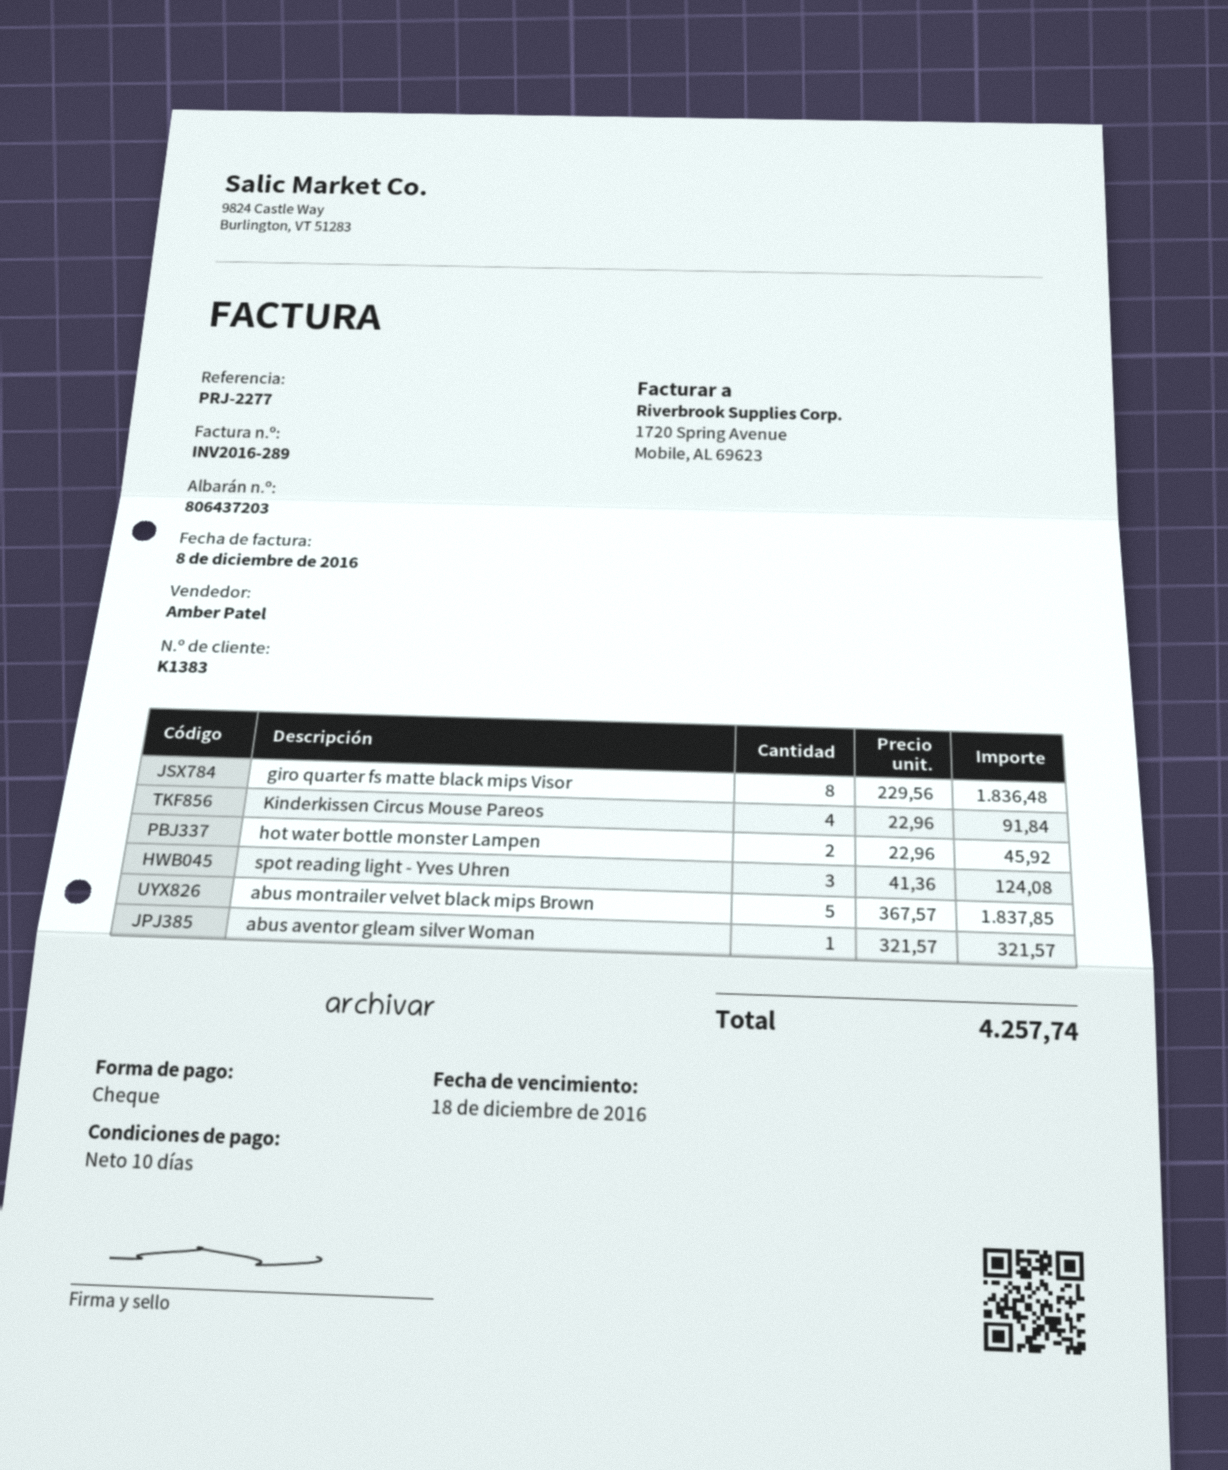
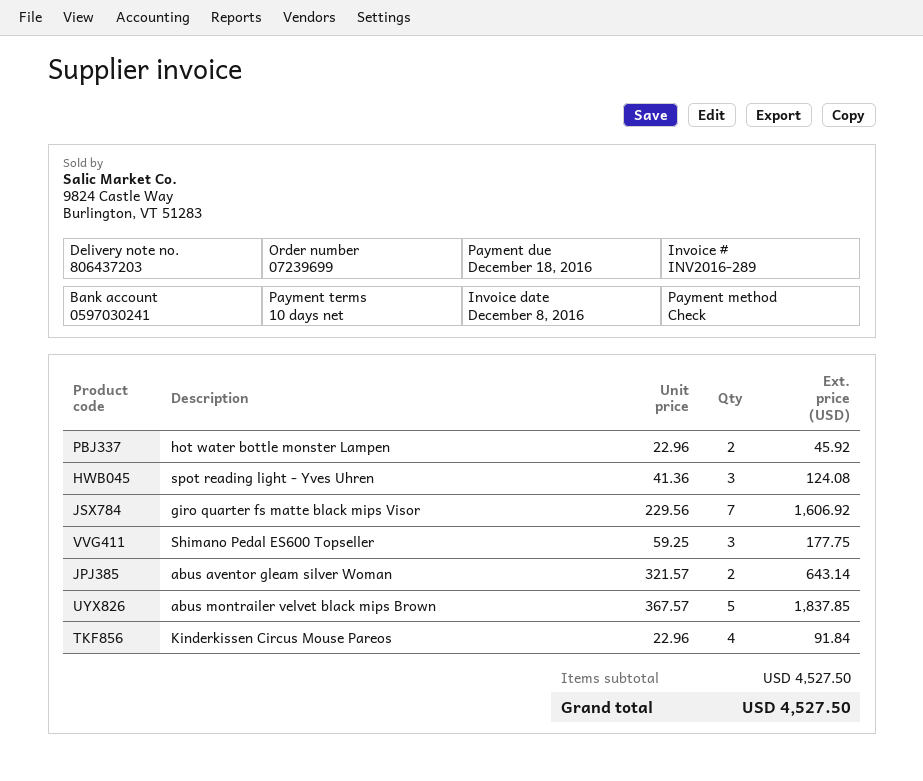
giro quarter fs matte black mips Visor: 8 x 229.56 = 1836.48 -> 7 x 229.56 = 1606.92
abus aventor gleam silver Woman: 1 x 321.57 = 321.57 -> 2 x 321.57 = 643.14
Shimano Pedal ES600 Topseller: none -> 3 x 59.25 = 177.75
total: 4257.74 -> 4527.50

